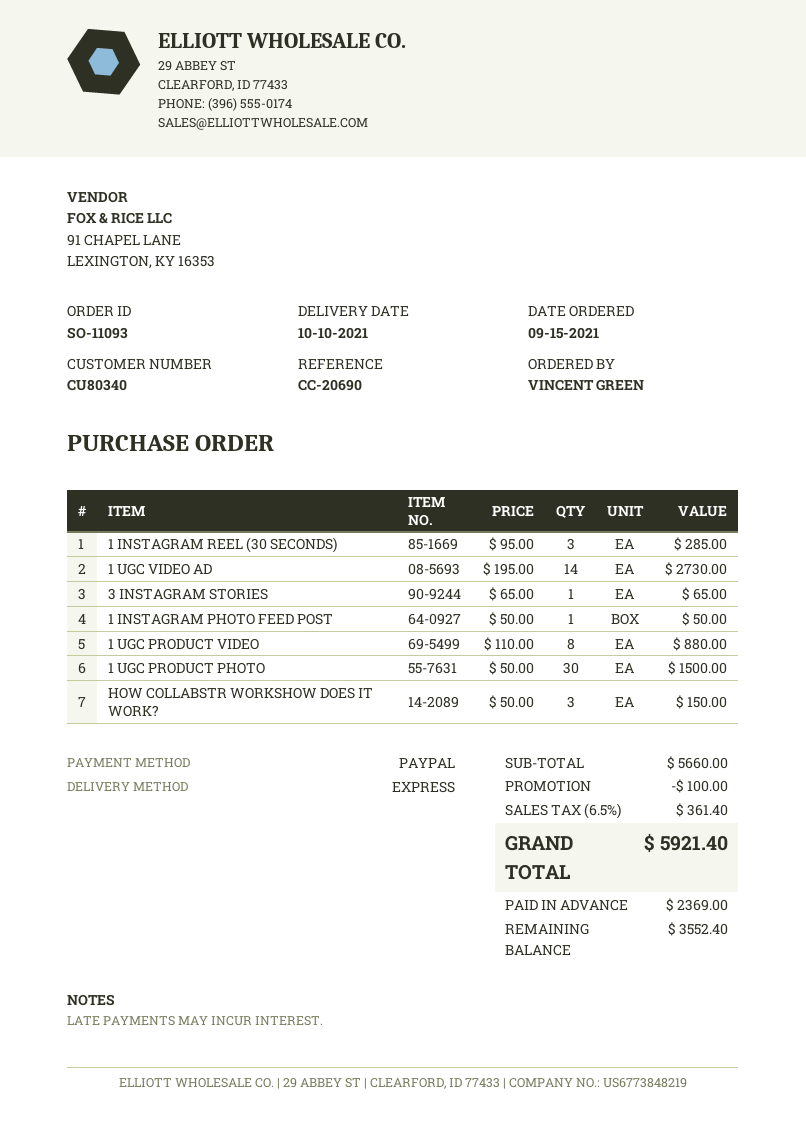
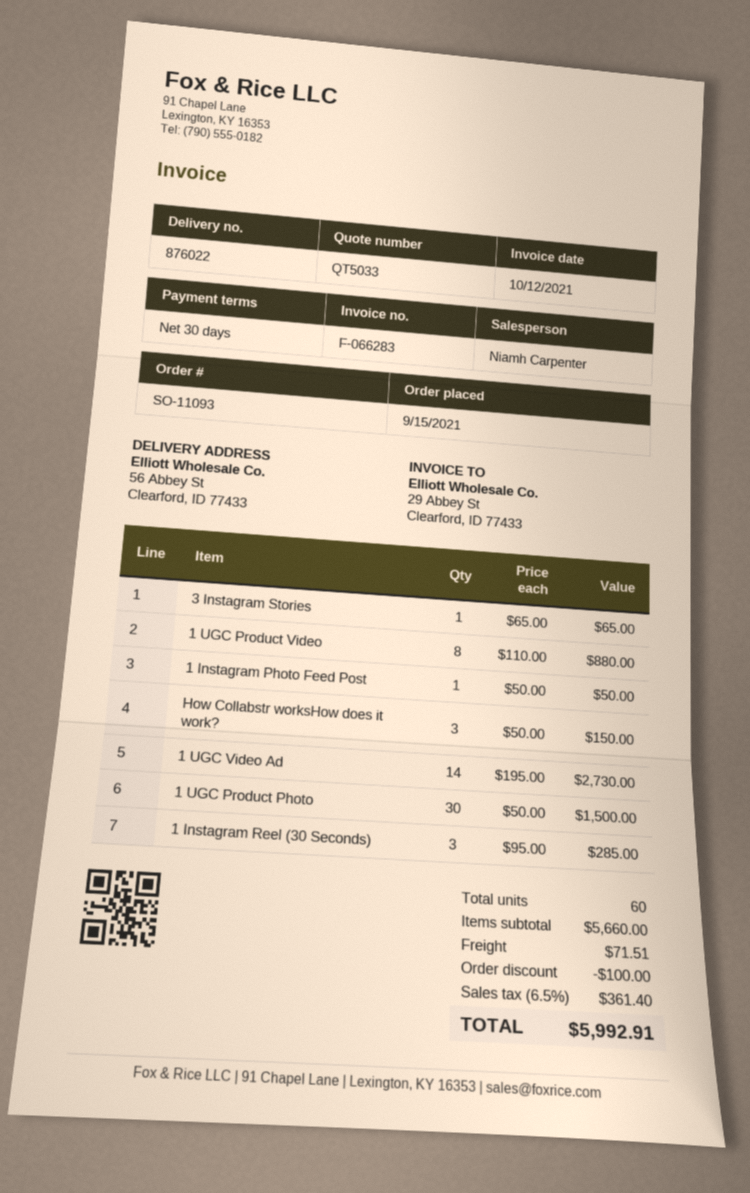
shipping: none -> 71.51
total: 5921.40 -> 5992.91

